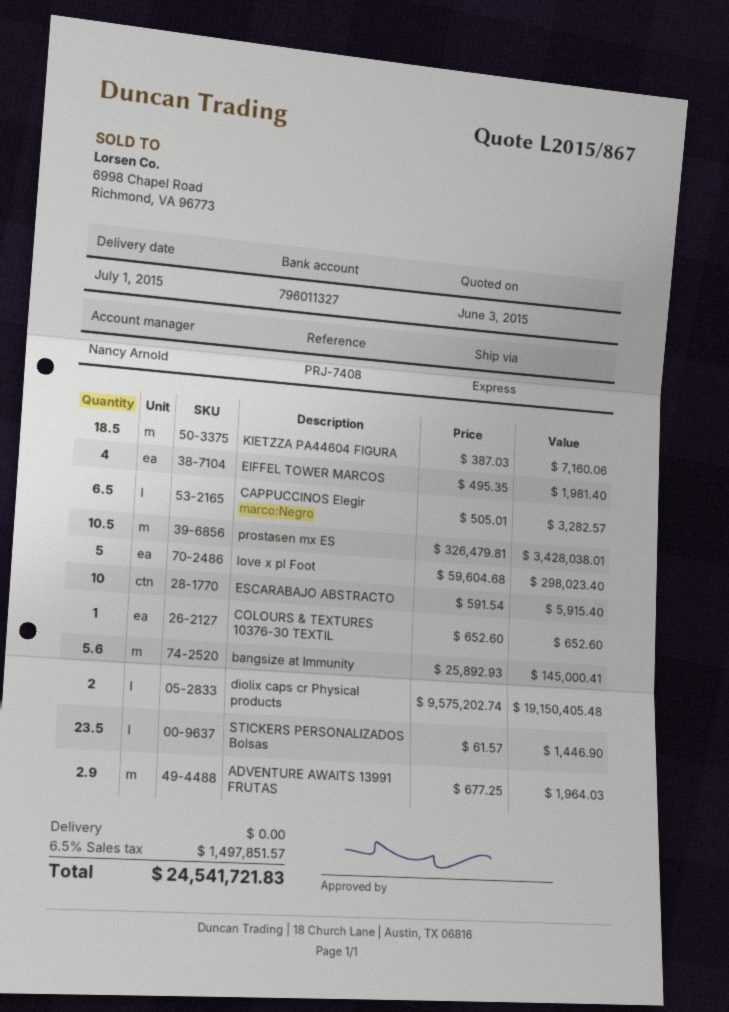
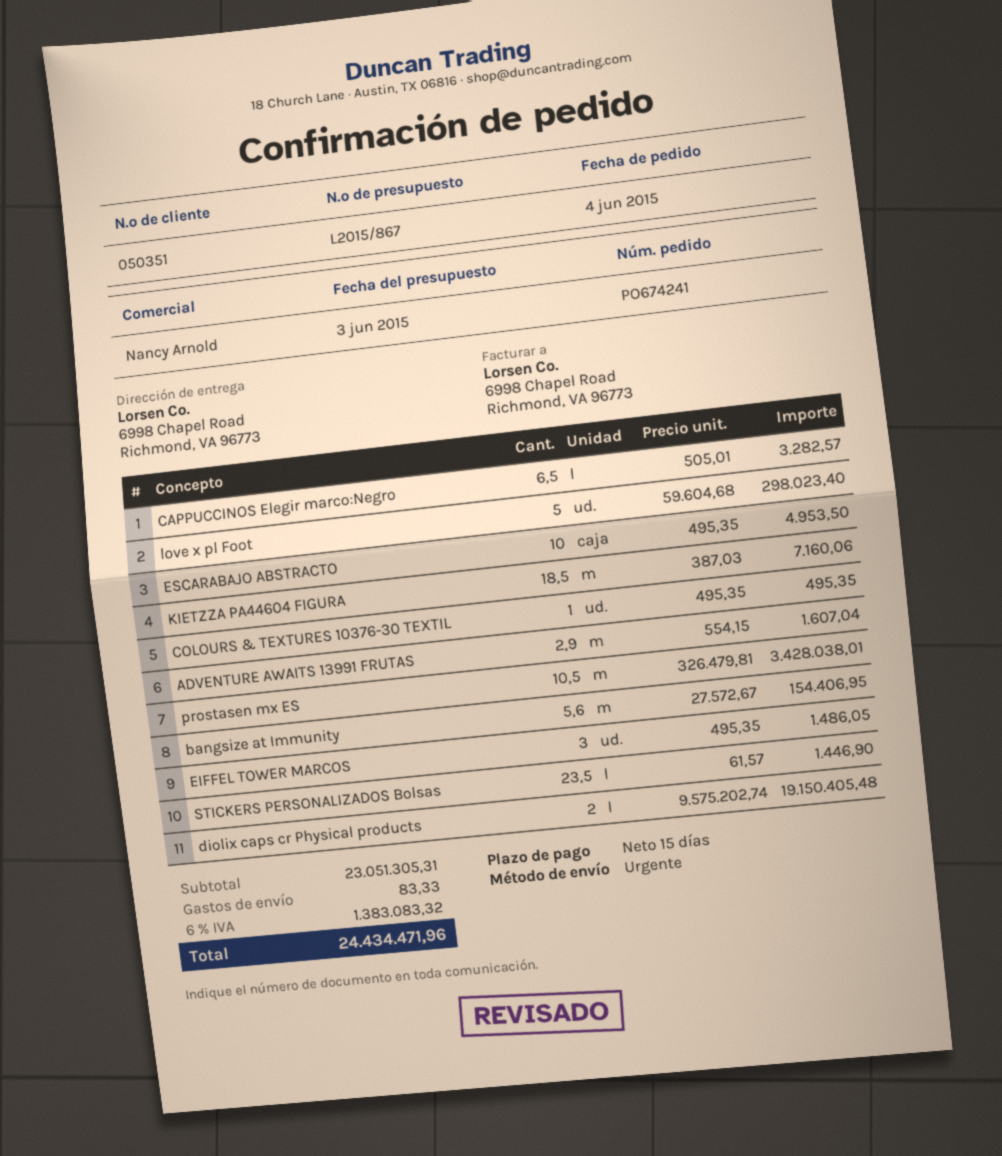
EIFFEL TOWER MARCOS: 4 x 495.35 = 1981.40 -> 3 x 495.35 = 1486.05
ESCARABAJO ABSTRACTO: 10 x 591.54 = 5915.40 -> 10 x 495.35 = 4953.50
COLOURS & TEXTURES 10376-30 TEXTIL: 1 x 652.60 = 652.60 -> 1 x 495.35 = 495.35
bangsize at Immunity: 5.6 x 25892.93 = 145000.41 -> 5.6 x 27572.67 = 154406.95
ADVENTURE AWAITS 13991 FRUTAS: 2.9 x 677.25 = 1964.03 -> 2.9 x 554.15 = 1607.04
shipping: 0.00 -> 83.33
tax: 6.5% = 1497851.57 -> 6% = 1383083.32
total: 24541721.83 -> 24434471.96

